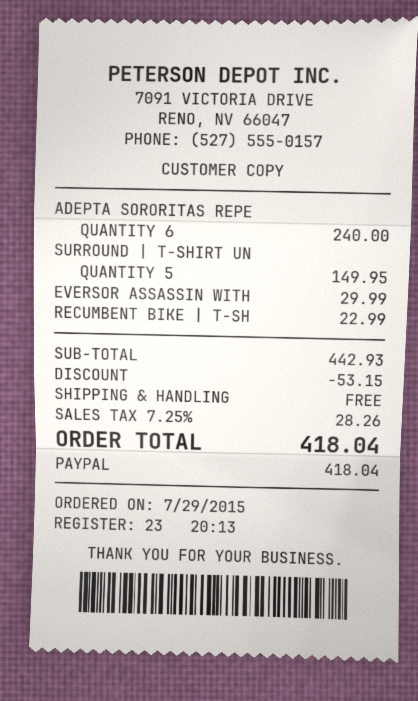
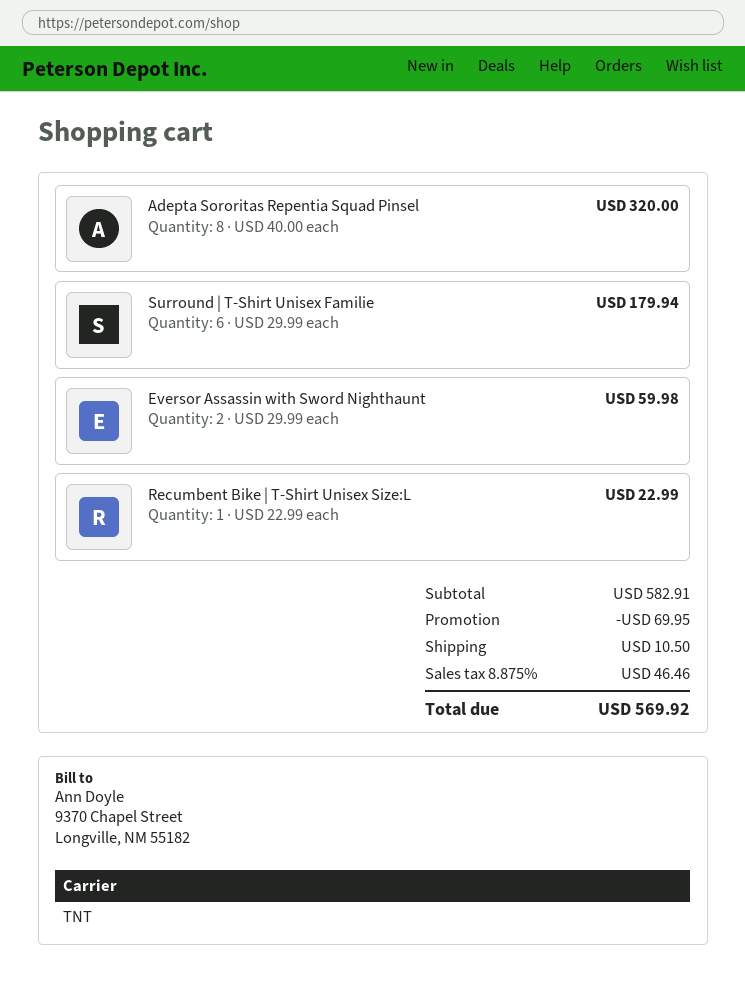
ADEPTA SORORITAS REPE: 6 for 240.00 -> 8 for 320.00
SURROUND | T-SHIRT UN: 5 for 149.95 -> 6 for 179.94
EVERSOR ASSASSIN WITH: 1 for 29.99 -> 2 for 59.98
subtotal: 442.93 -> 582.91
discount: 53.15 -> 69.95
shipping: 0.00 -> 10.50
tax: 7.25% = 28.26 -> 8.875% = 46.46
total: 418.04 -> 569.92

